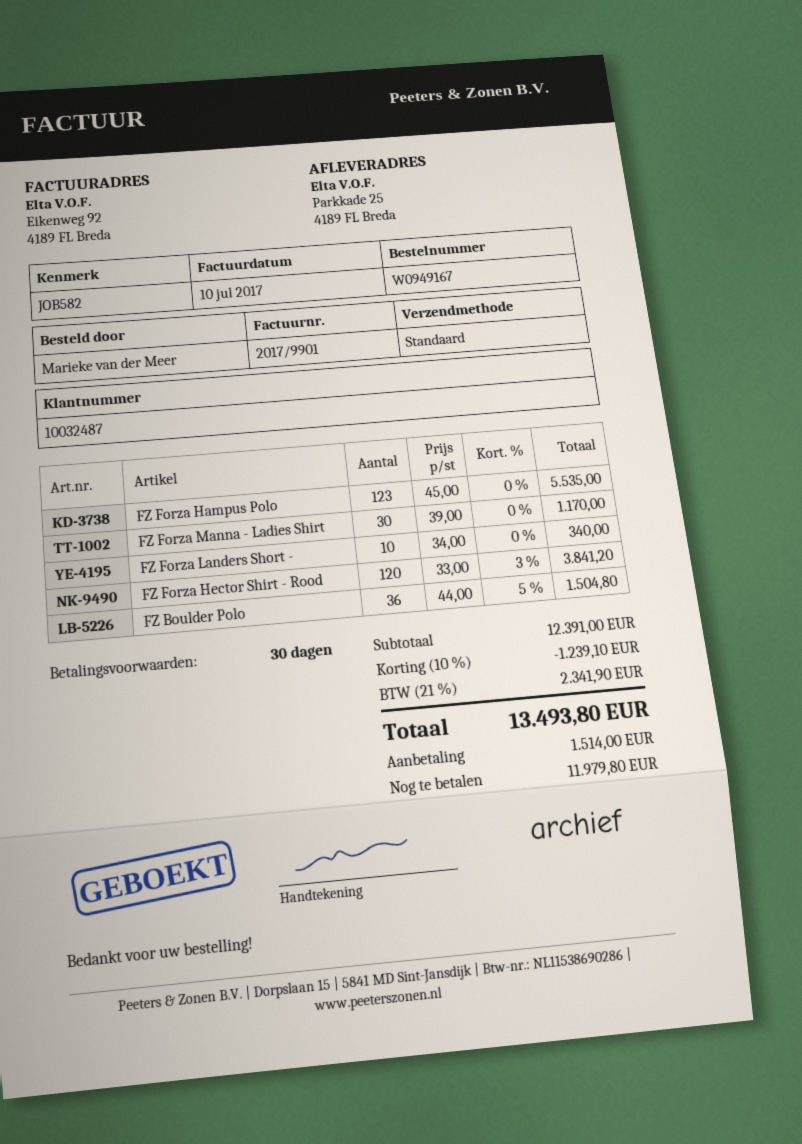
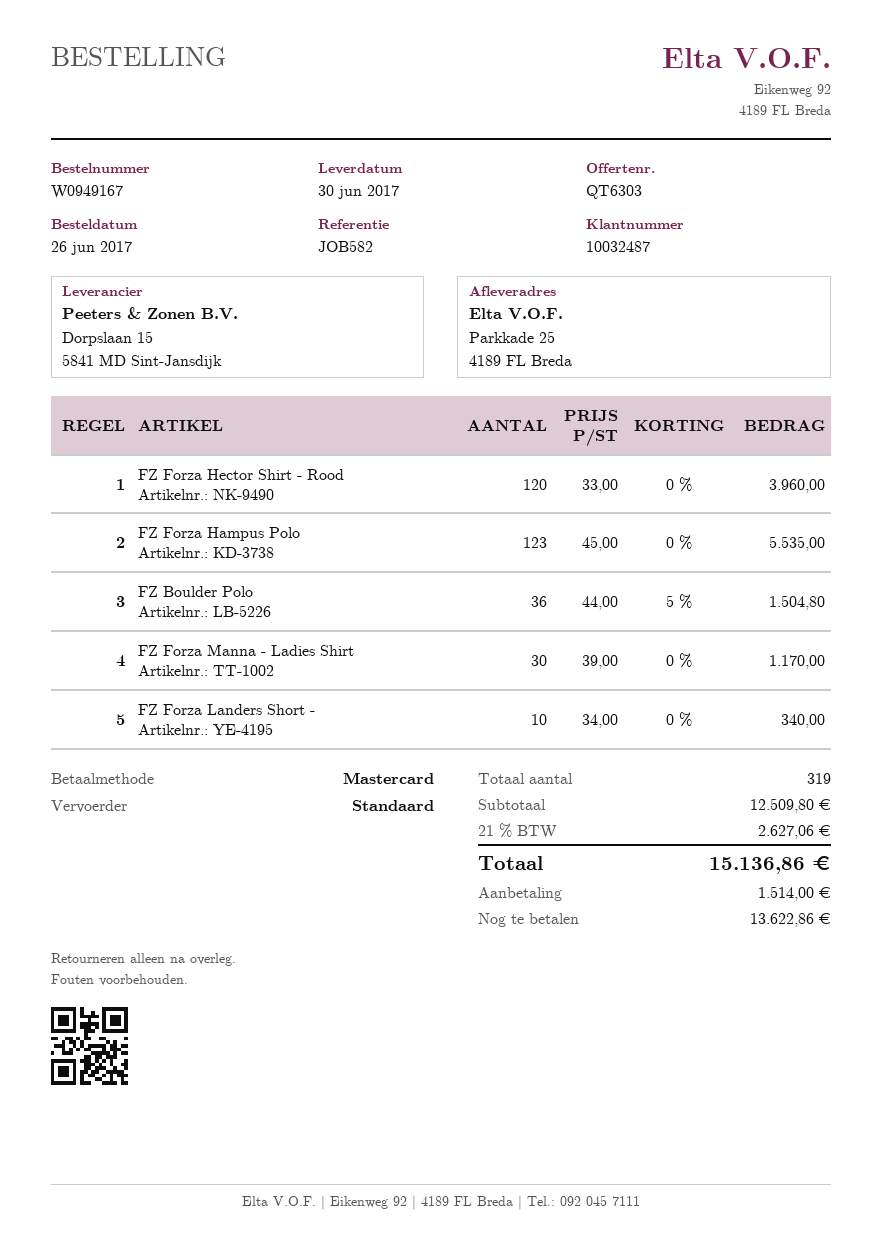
FZ Forza Hector Shirt - Rood: 120 x 33.00 - 3% = 3841.20 -> 120 x 33.00 = 3960.00
subtotal: 12391.00 -> 12509.80
discount: 10% = 1239.10 -> none
tax: 21% = 2341.90 -> 21% = 2627.06
total: 13493.80 -> 15136.86
balance: 11979.80 -> 13622.86

